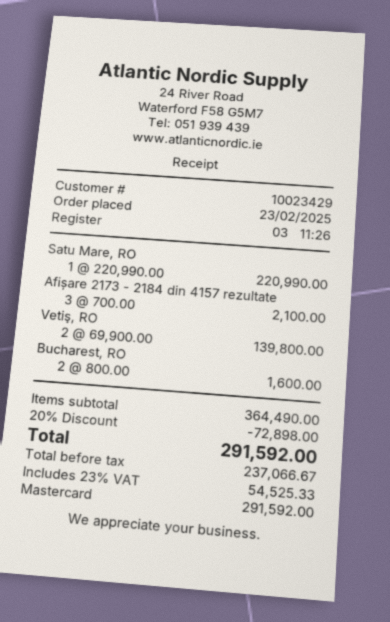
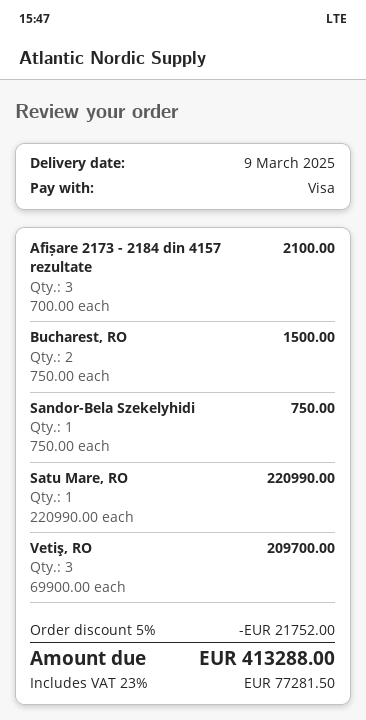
payment method: Mastercard -> Visa
Vetiş, RO: 2 x 69900.00 = 139800.00 -> 3 x 69900.00 = 209700.00
Bucharest, RO: 2 x 800.00 = 1600.00 -> 2 x 750.00 = 1500.00
Sandor-Bela Szekelyhidi: none -> 1 x 750.00 = 750.00
discount: 20% = 72898.00 -> 5% = 21752.00
tax: 23% = 54525.33 -> 23% = 77281.50
total: 291592.00 -> 413288.00

